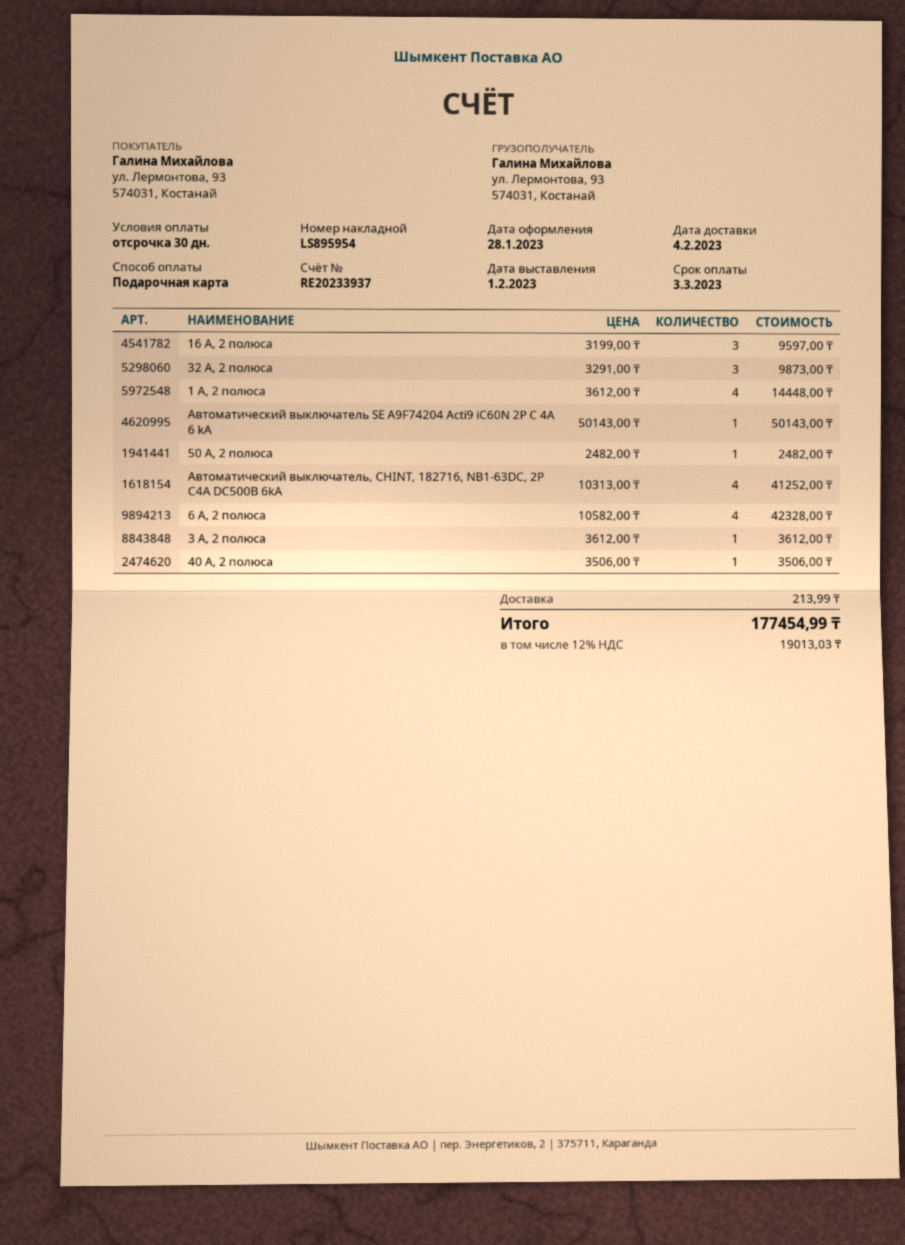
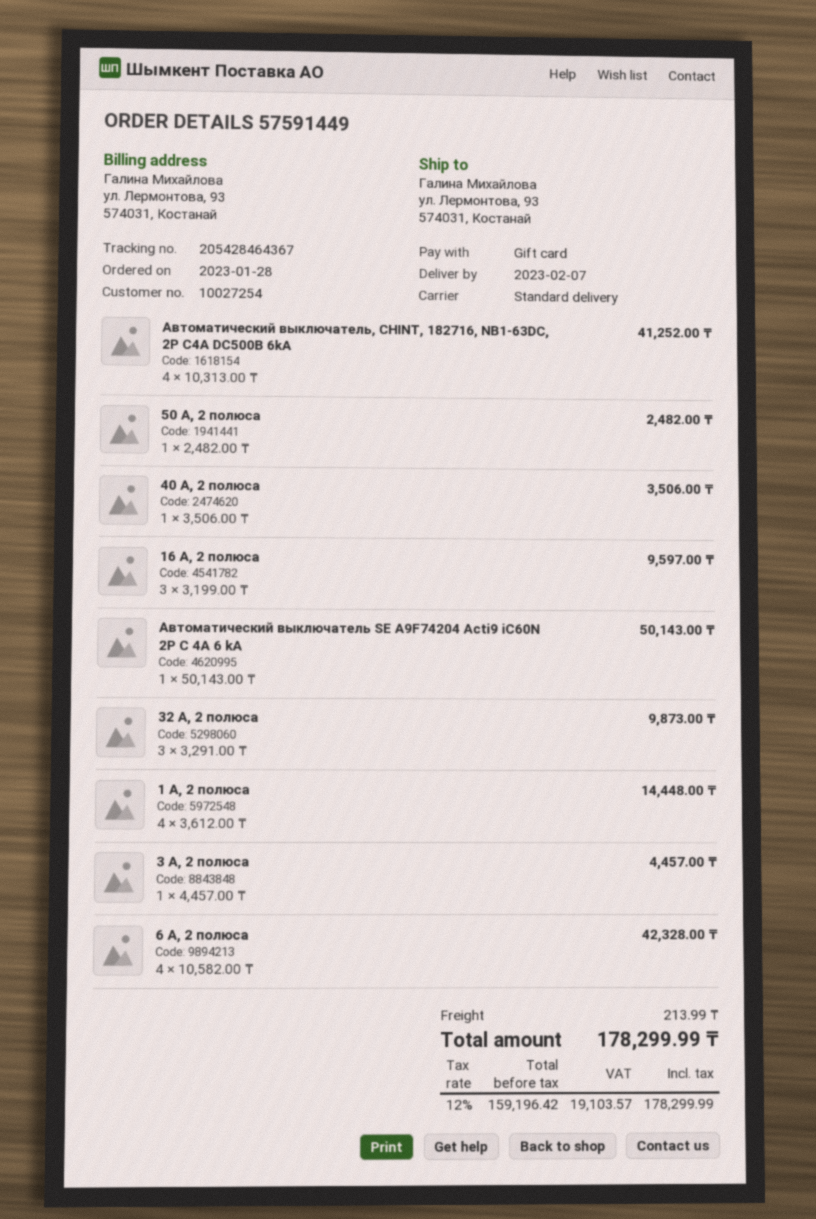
delivery date: 2023-02-04 -> 2023-02-07
3 А, 2 полюса: 1 x 3612.00 = 3612.00 -> 1 x 4457.00 = 4457.00
tax: 12% = 19013.03 -> 12% = 19103.57
total: 177454.99 -> 178299.99

